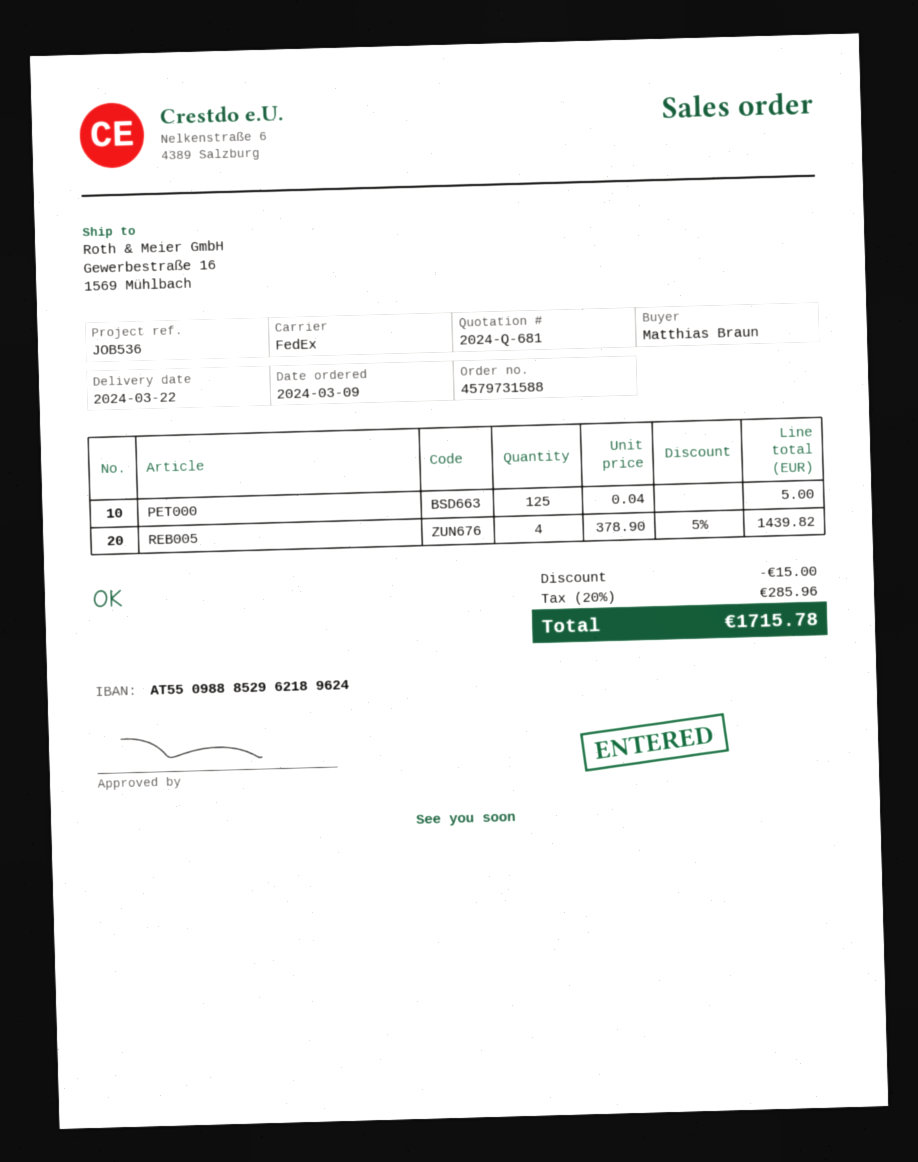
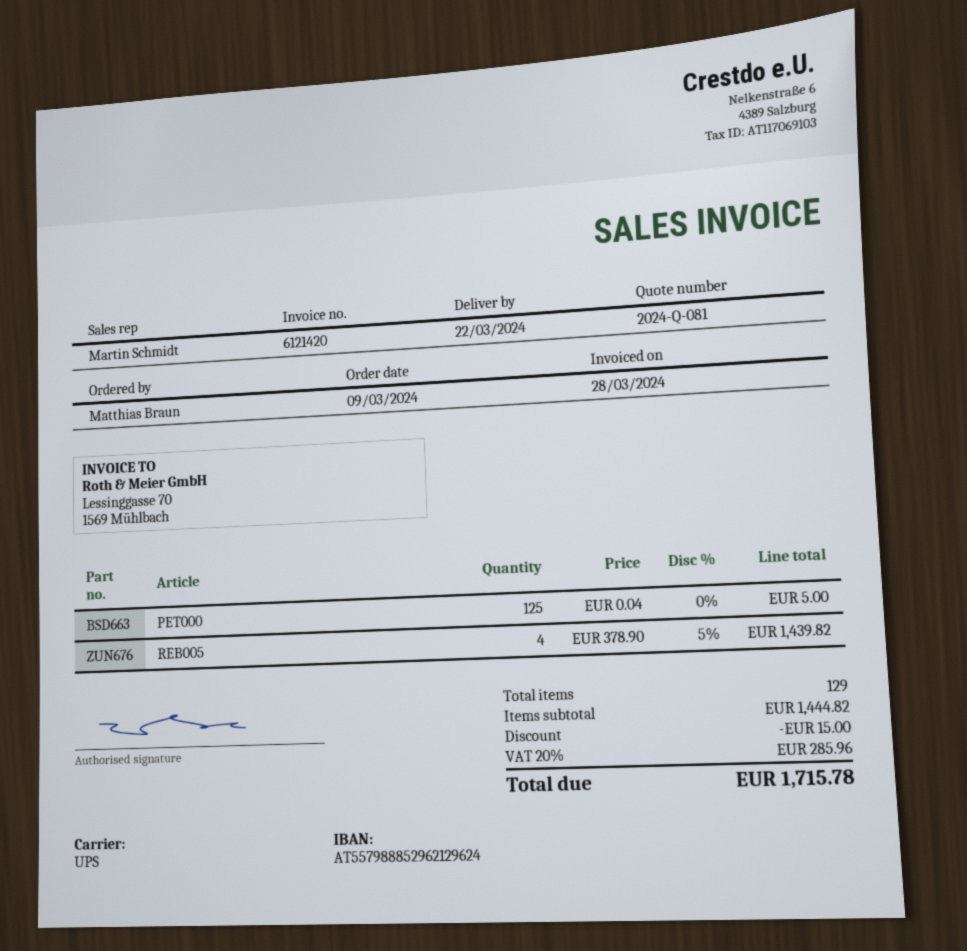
quote number: 2024-Q-681 -> 2024-Q-081
bank account: AT550988852962189624 -> AT557988852962129624
shipping method: FedEx -> UPS

